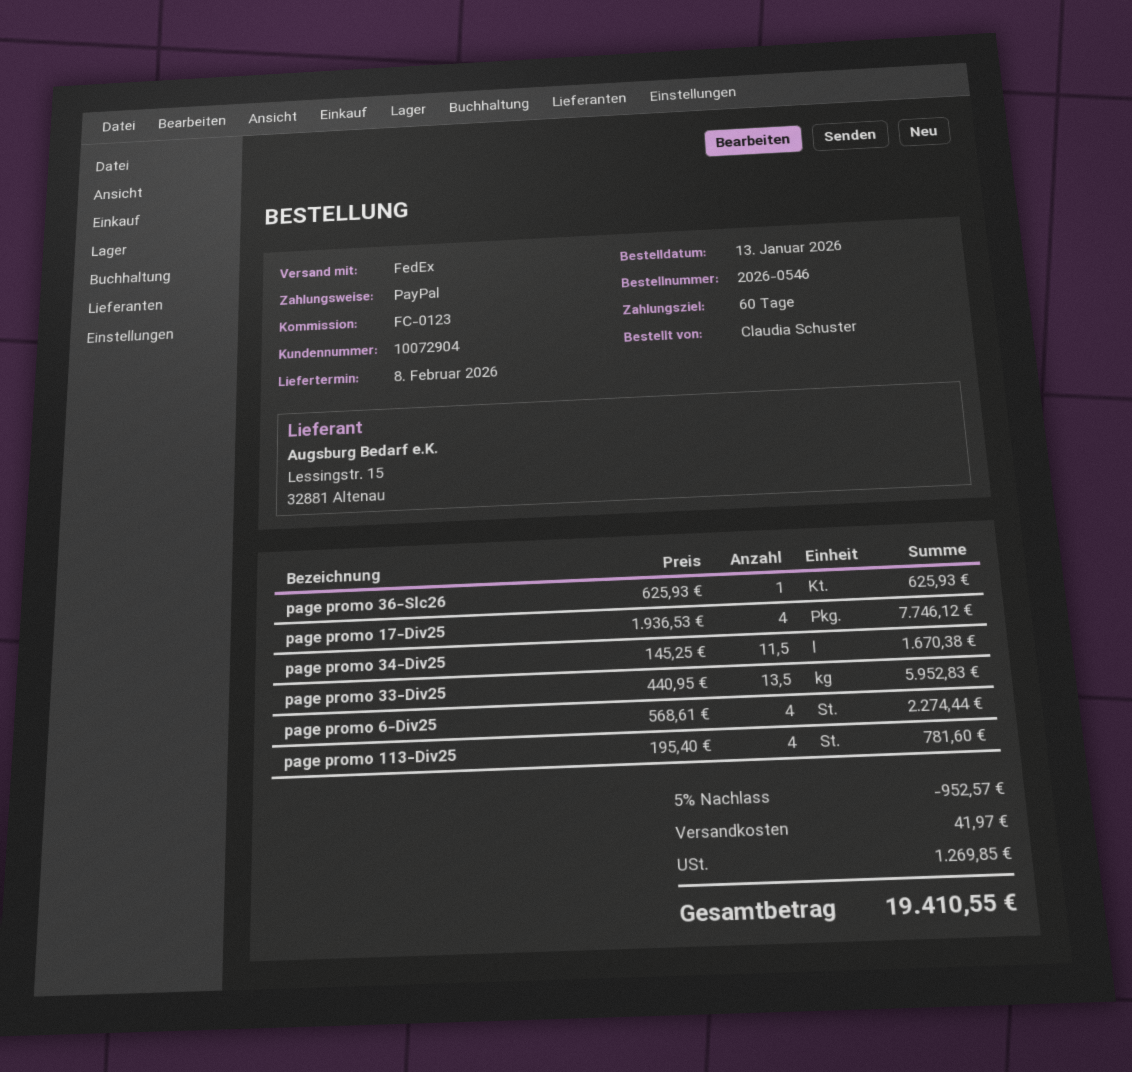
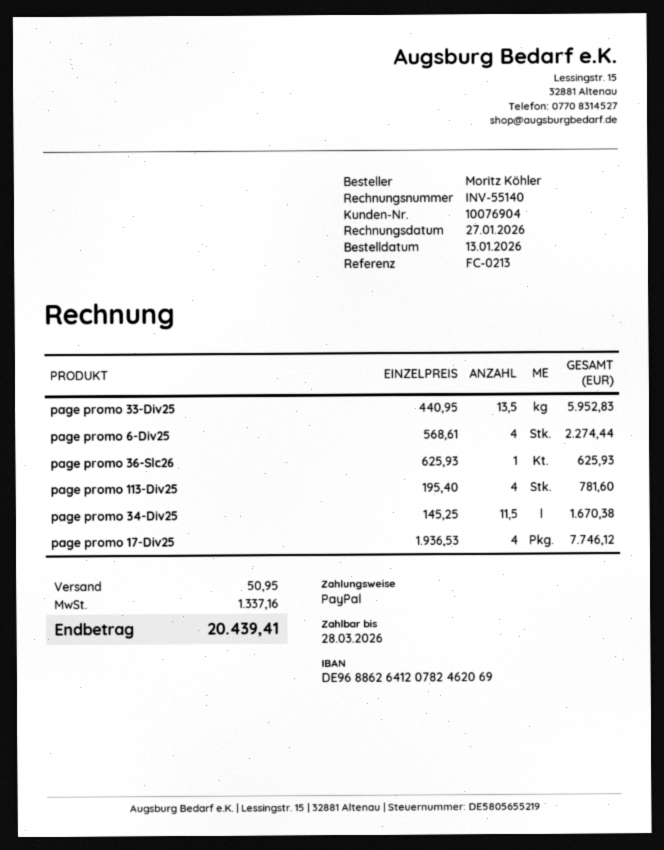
customer number: 10072904 -> 10076904
reference: FC-0123 -> FC-0213
ordered by: Claudia Schuster -> Moritz Köhler
discount: 5% = 952.57 -> none
shipping: 41.97 -> 50.95
tax: 1269.85 -> 1337.16
total: 19410.55 -> 20439.41

